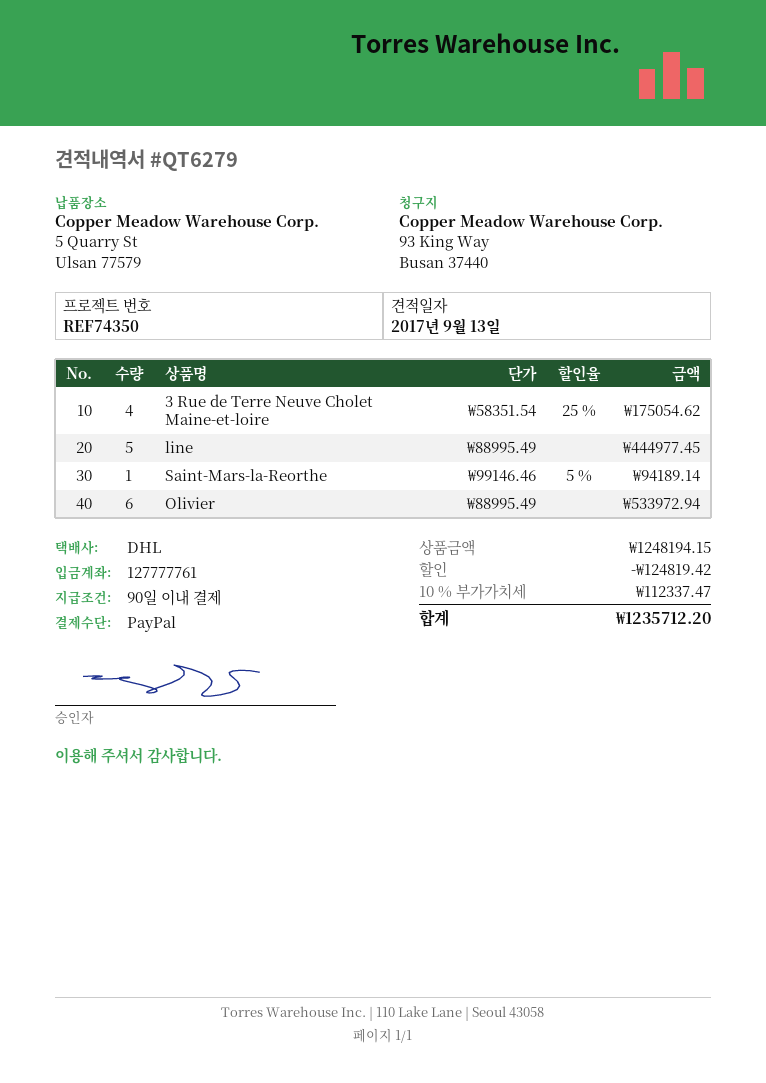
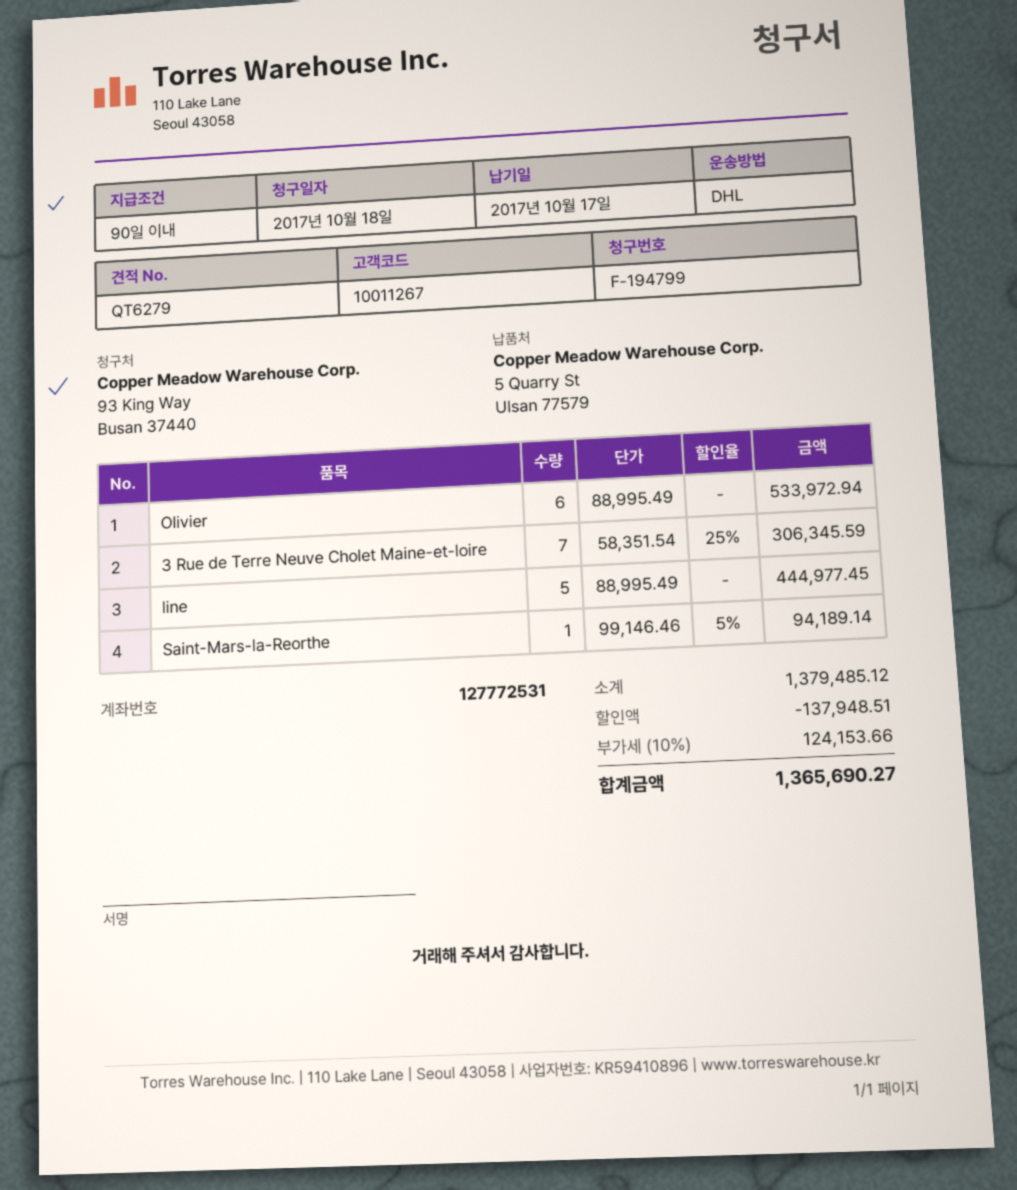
bank account: 127777761 -> 127772531
3 Rue de Terre Neuve Cholet Maine-et-loire: 4 x 58351.54 - 25% = 175054.62 -> 7 x 58351.54 - 25% = 306345.59
subtotal: 1248194.15 -> 1379485.12
discount: 124819.42 -> 137948.51
tax: 10% = 112337.47 -> 10% = 124153.66
total: 1235712.20 -> 1365690.27

